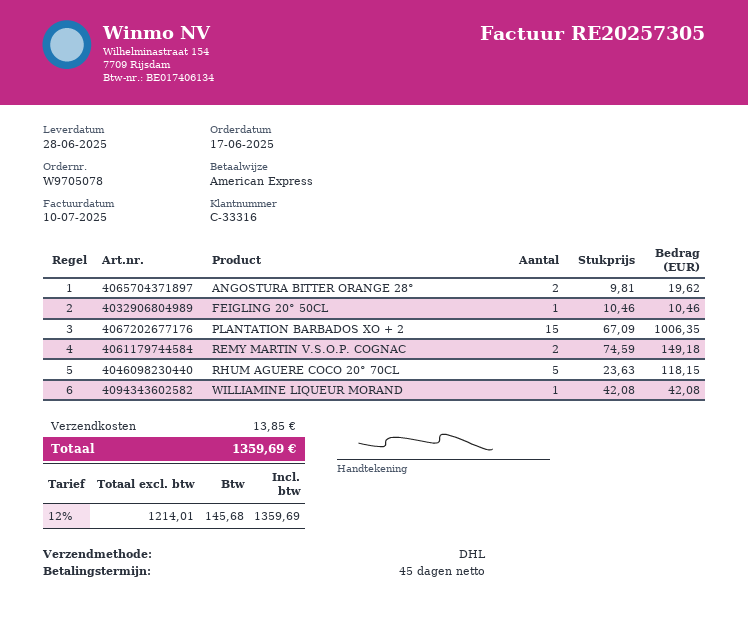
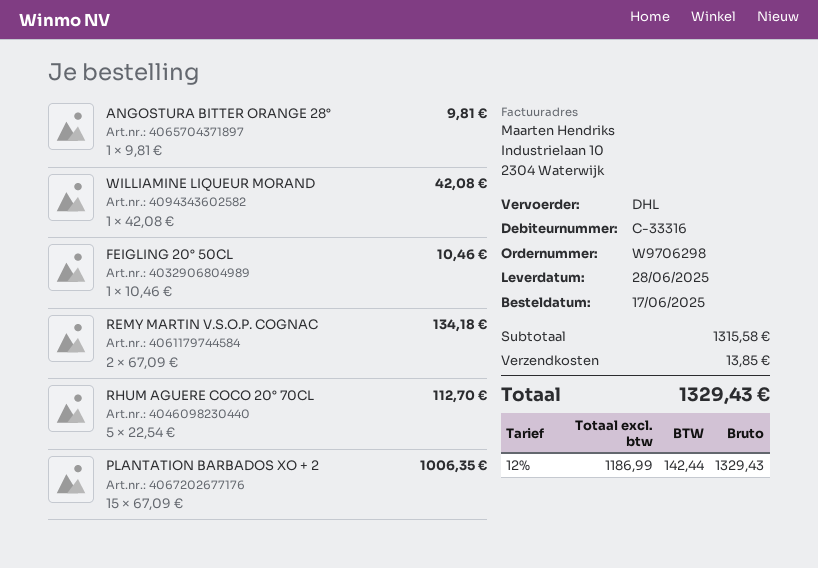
order number: W9705078 -> W9706298
ANGOSTURA BITTER ORANGE 28°: 2 x 9.81 = 19.62 -> 1 x 9.81 = 9.81
REMY MARTIN V.S.O.P. COGNAC: 2 x 74.59 = 149.18 -> 2 x 67.09 = 134.18
RHUM AGUERE COCO 20° 70CL: 5 x 23.63 = 118.15 -> 5 x 22.54 = 112.70
net: 1214.01 -> 1186.99
tax: 12% = 145.68 -> 12% = 142.44
total: 1359.69 -> 1329.43

